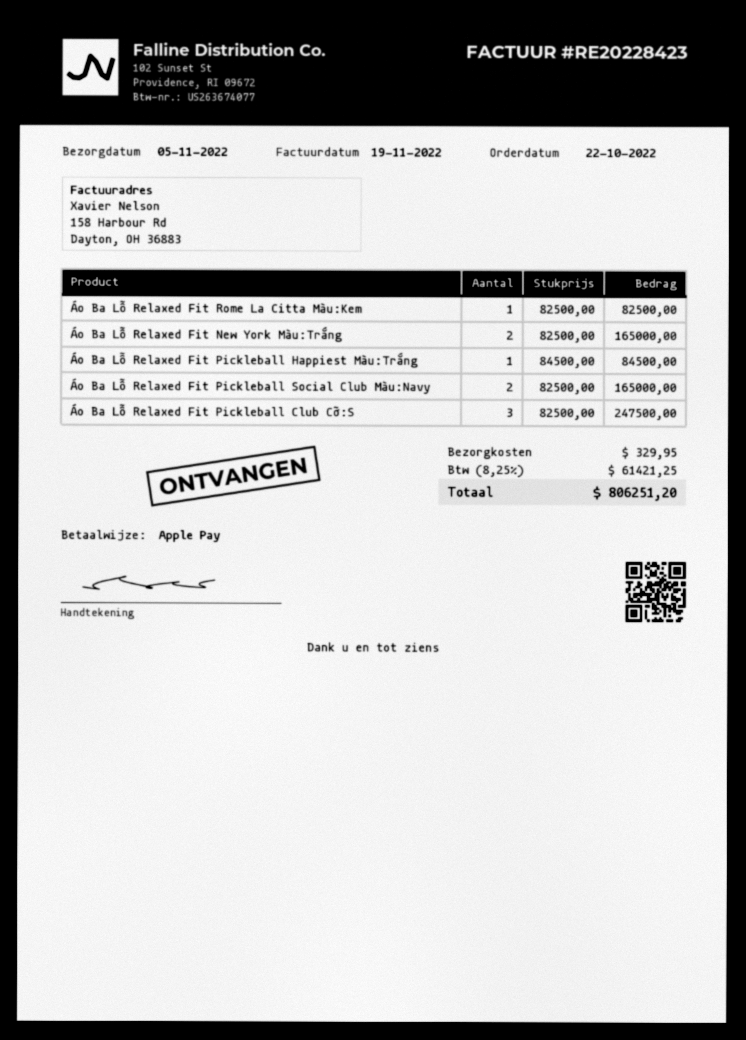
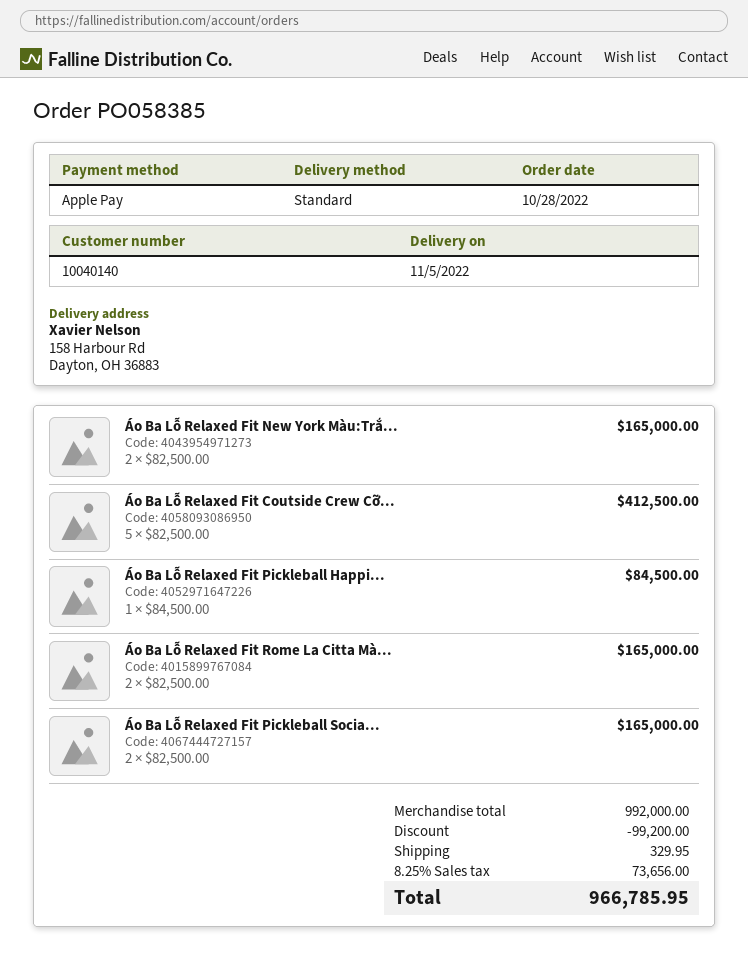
order date: 2022-10-22 -> 2022-10-28
Áo Ba Lỗ Relaxed Fit Rome La Citta Màu:Kem: 1 x 82500.00 = 82500.00 -> 2 x 82500.00 = 165000.00
Áo Ba Lỗ Relaxed Fit Pickleball Club Cỡ:S: 3 x 82500.00 = 247500.00 -> none
Áo Ba Lỗ Relaxed Fit Coutside Crew Cỡ...: none -> 5 x 82500.00 = 412500.00
discount: none -> 99200.00
tax: 8.25% = 61421.25 -> 8.25% = 73656.00
total: 806251.20 -> 966785.95

